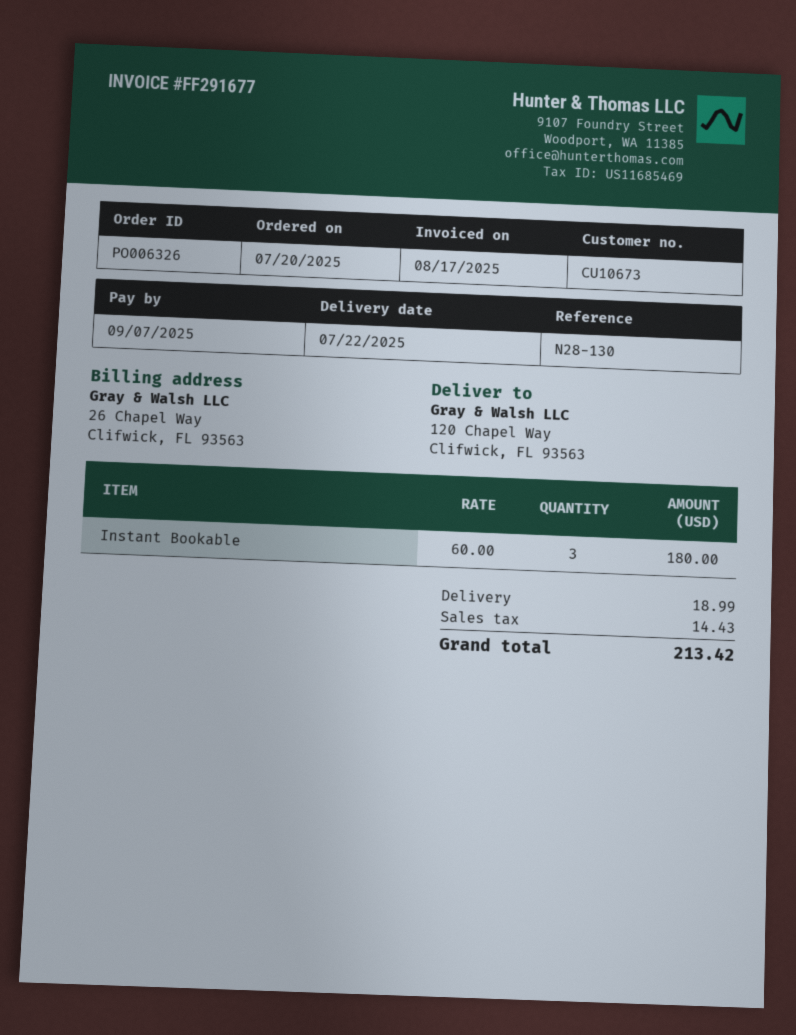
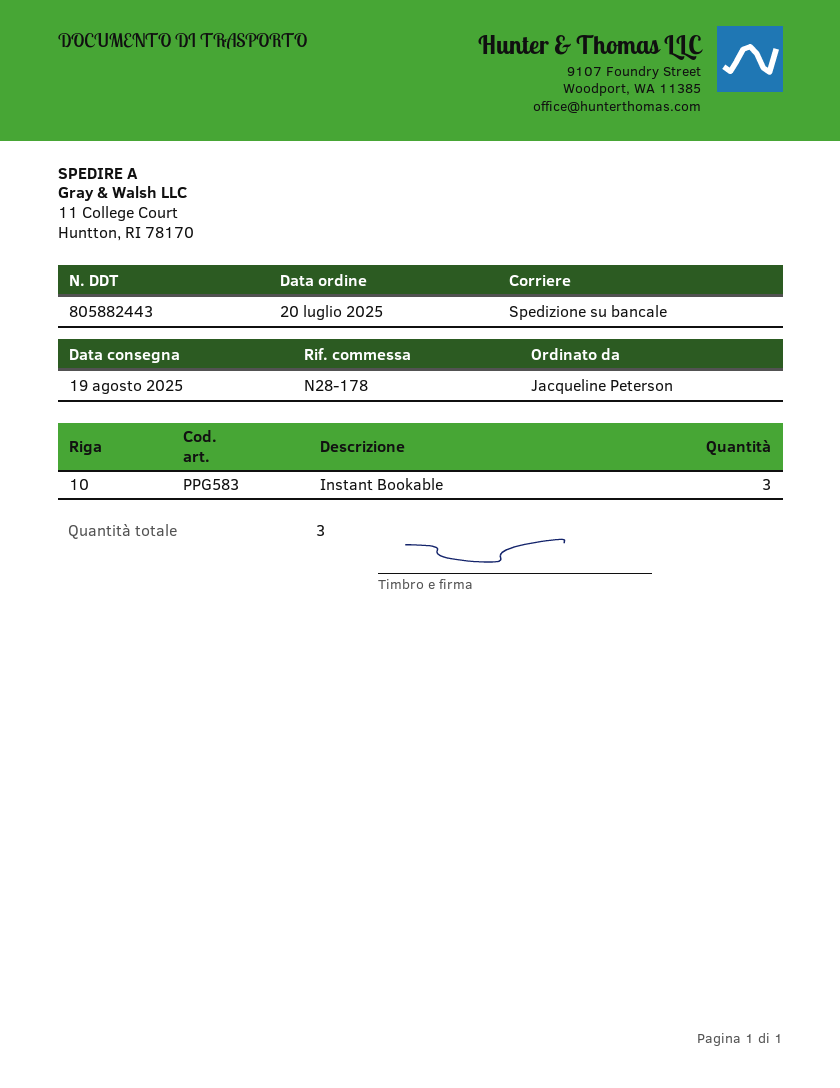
delivery date: 2025-07-22 -> 2025-08-19
reference: N28-130 -> N28-178
ship to: 120 Chapel Way, Clifwick, FL 93563 -> 11 College Court, Huntton, RI 78170

